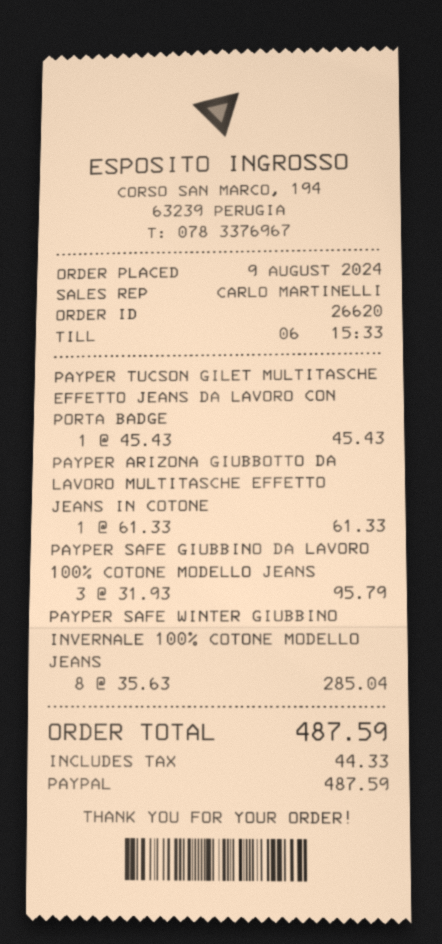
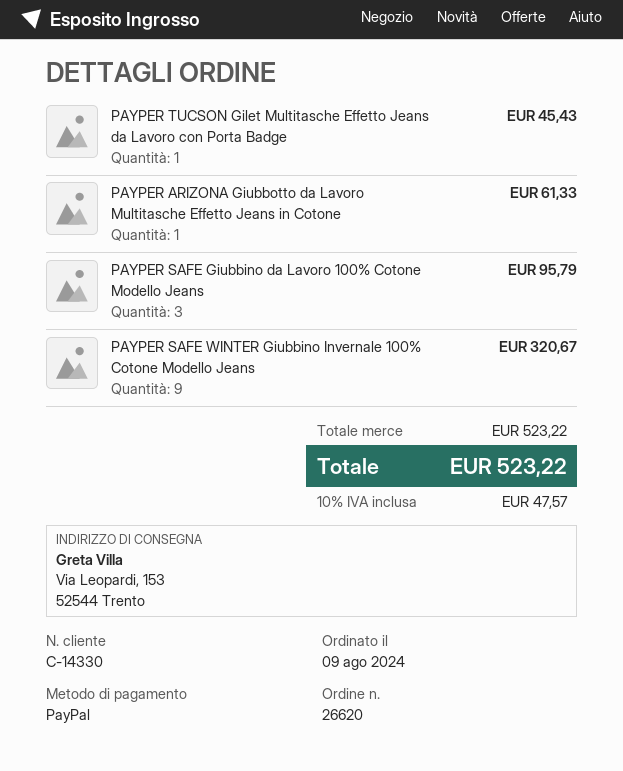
PAYPER SAFE WINTER GIUBBINO INVERNALE 100% COTONE MODELLO JEANS: 8 for 285.04 -> 9 for 320.67
tax: 44.33 -> 47.57
total: 487.59 -> 523.22

